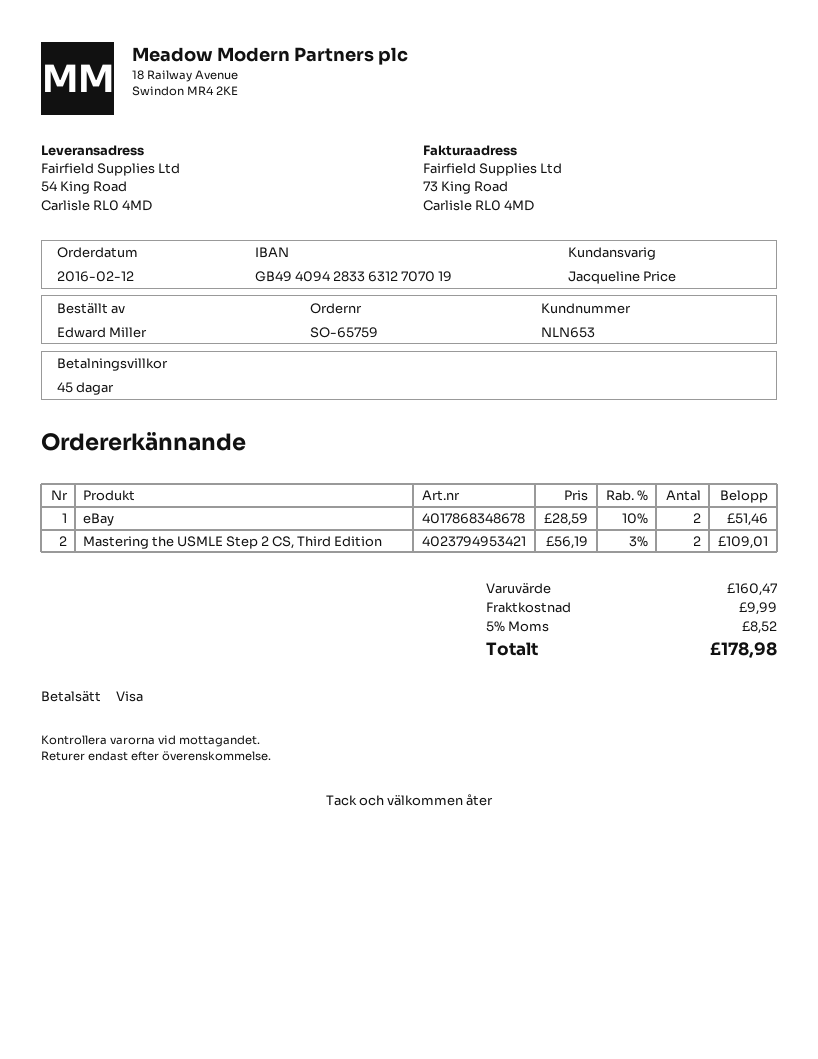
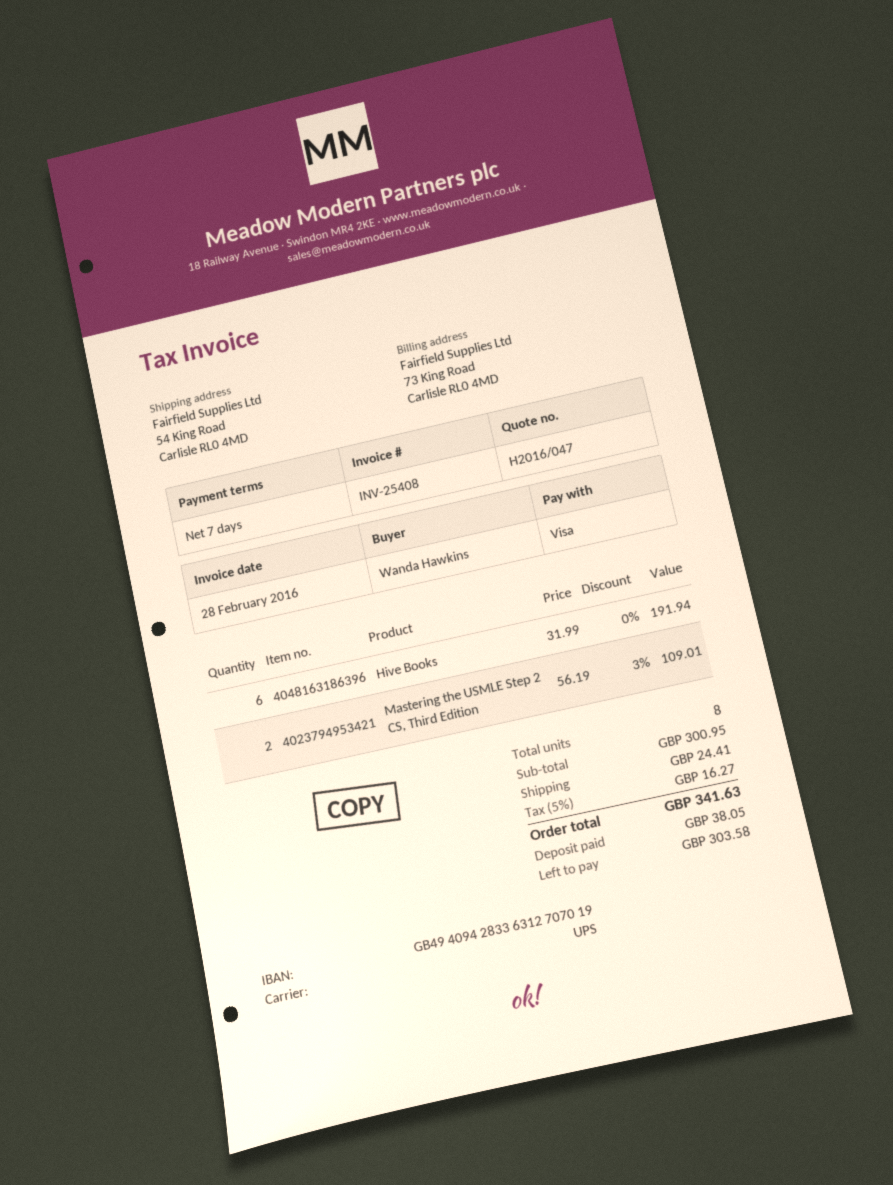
payment terms: 45 days -> 7 days
ordered by: Edward Miller -> Wanda Hawkins
eBay: 2 x 28.59 - 10% = 51.46 -> none
Hive Books: none -> 6 x 31.99 = 191.94
subtotal: 160.47 -> 300.95
shipping: 9.99 -> 24.41
tax: 5% = 8.52 -> 5% = 16.27
total: 178.98 -> 341.63

